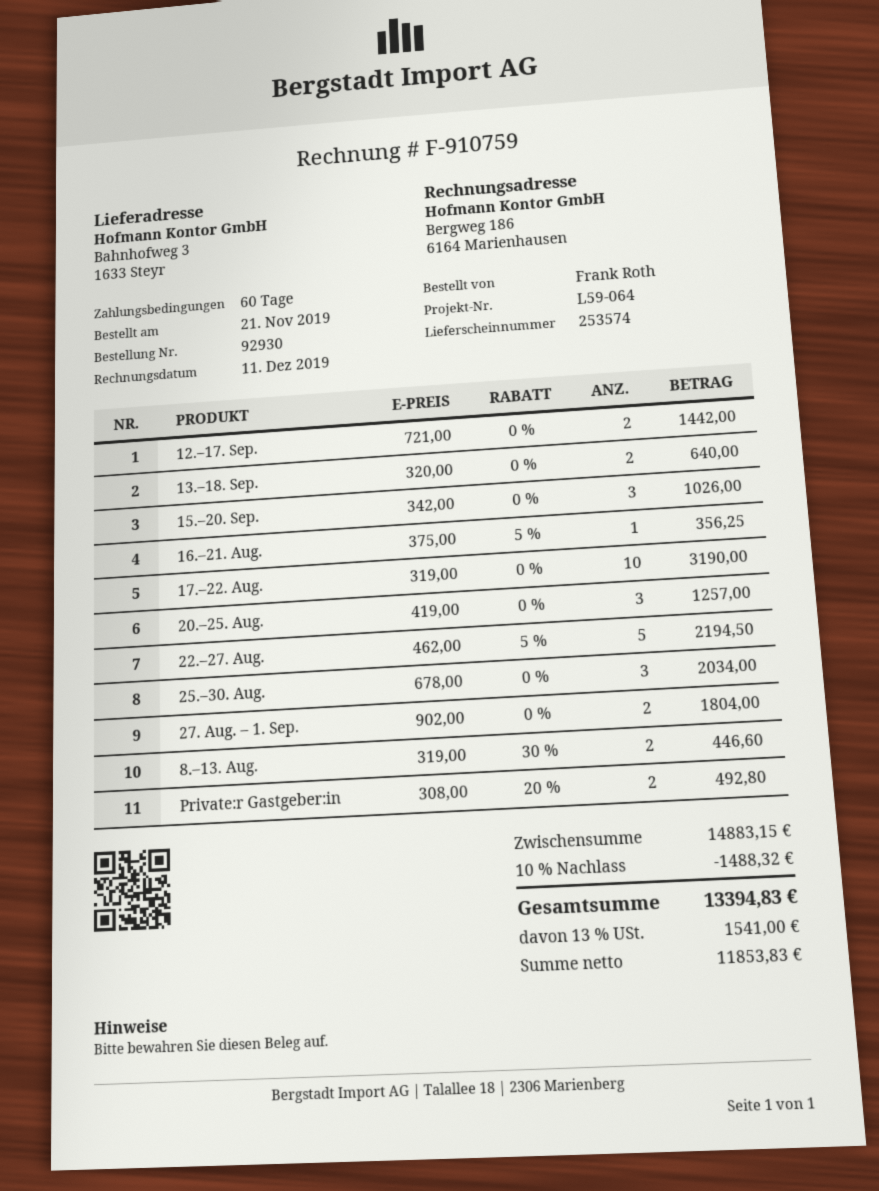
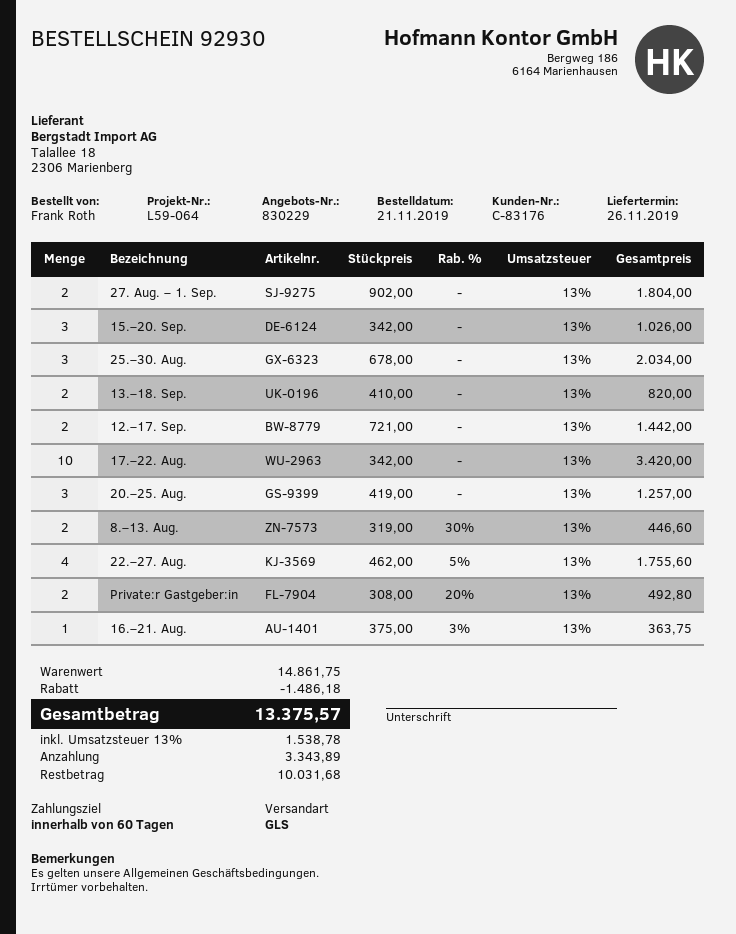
13.–18. Sep.: 2 x 320.00 = 640.00 -> 2 x 410.00 = 820.00
16.–21. Aug.: 1 x 375.00 - 5% = 356.25 -> 1 x 375.00 - 3% = 363.75
17.–22. Aug.: 10 x 319.00 = 3190.00 -> 10 x 342.00 = 3420.00
22.–27. Aug.: 5 x 462.00 - 5% = 2194.50 -> 4 x 462.00 - 5% = 1755.60
subtotal: 14883.15 -> 14861.75
discount: 1488.32 -> 1486.18
tax: 13% = 1541.00 -> 13% = 1538.78
total: 13394.83 -> 13375.57

